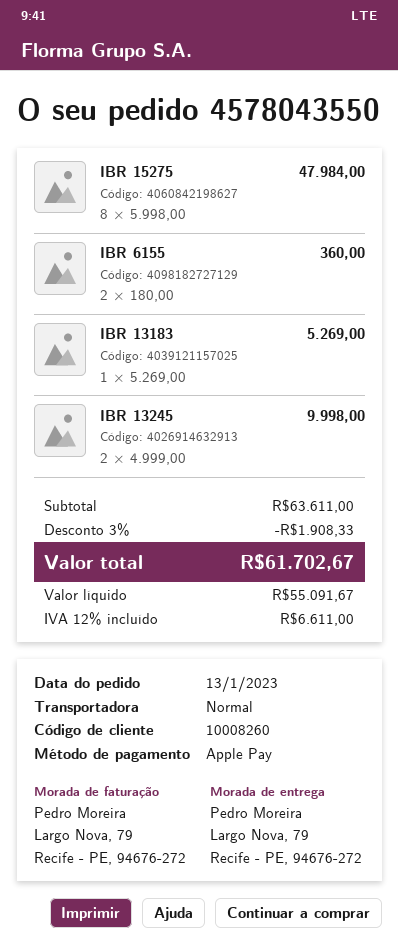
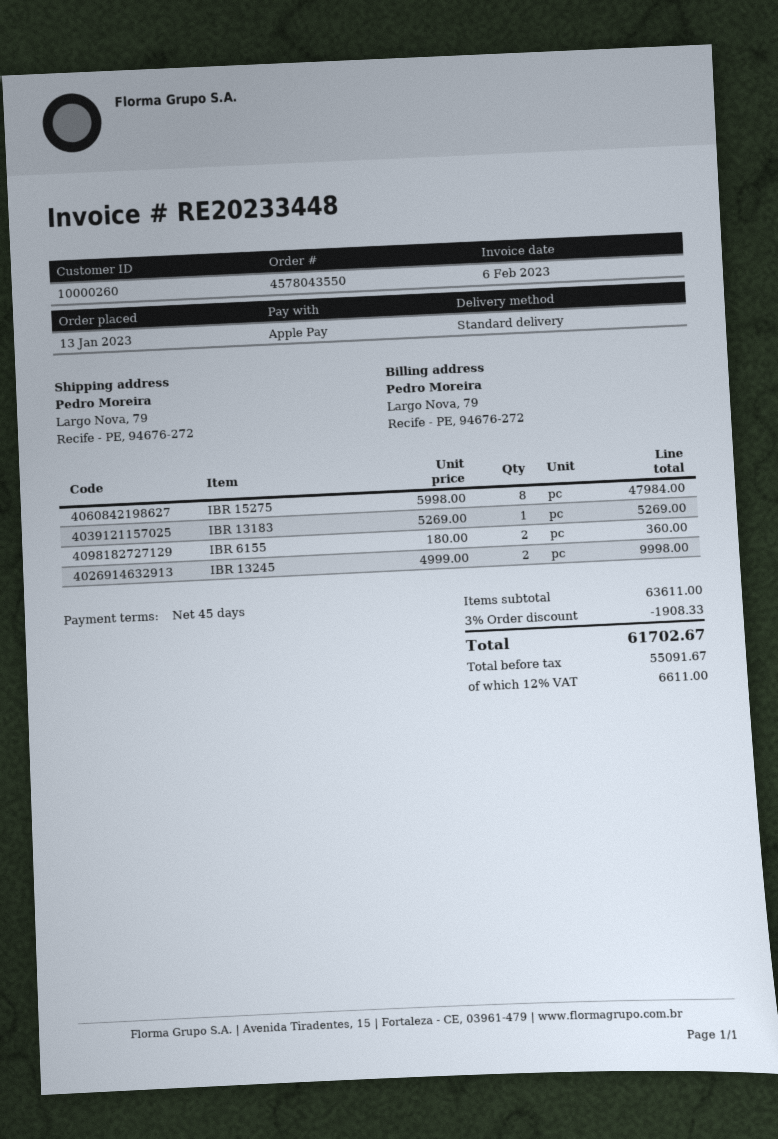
customer number: 10008260 -> 10000260

